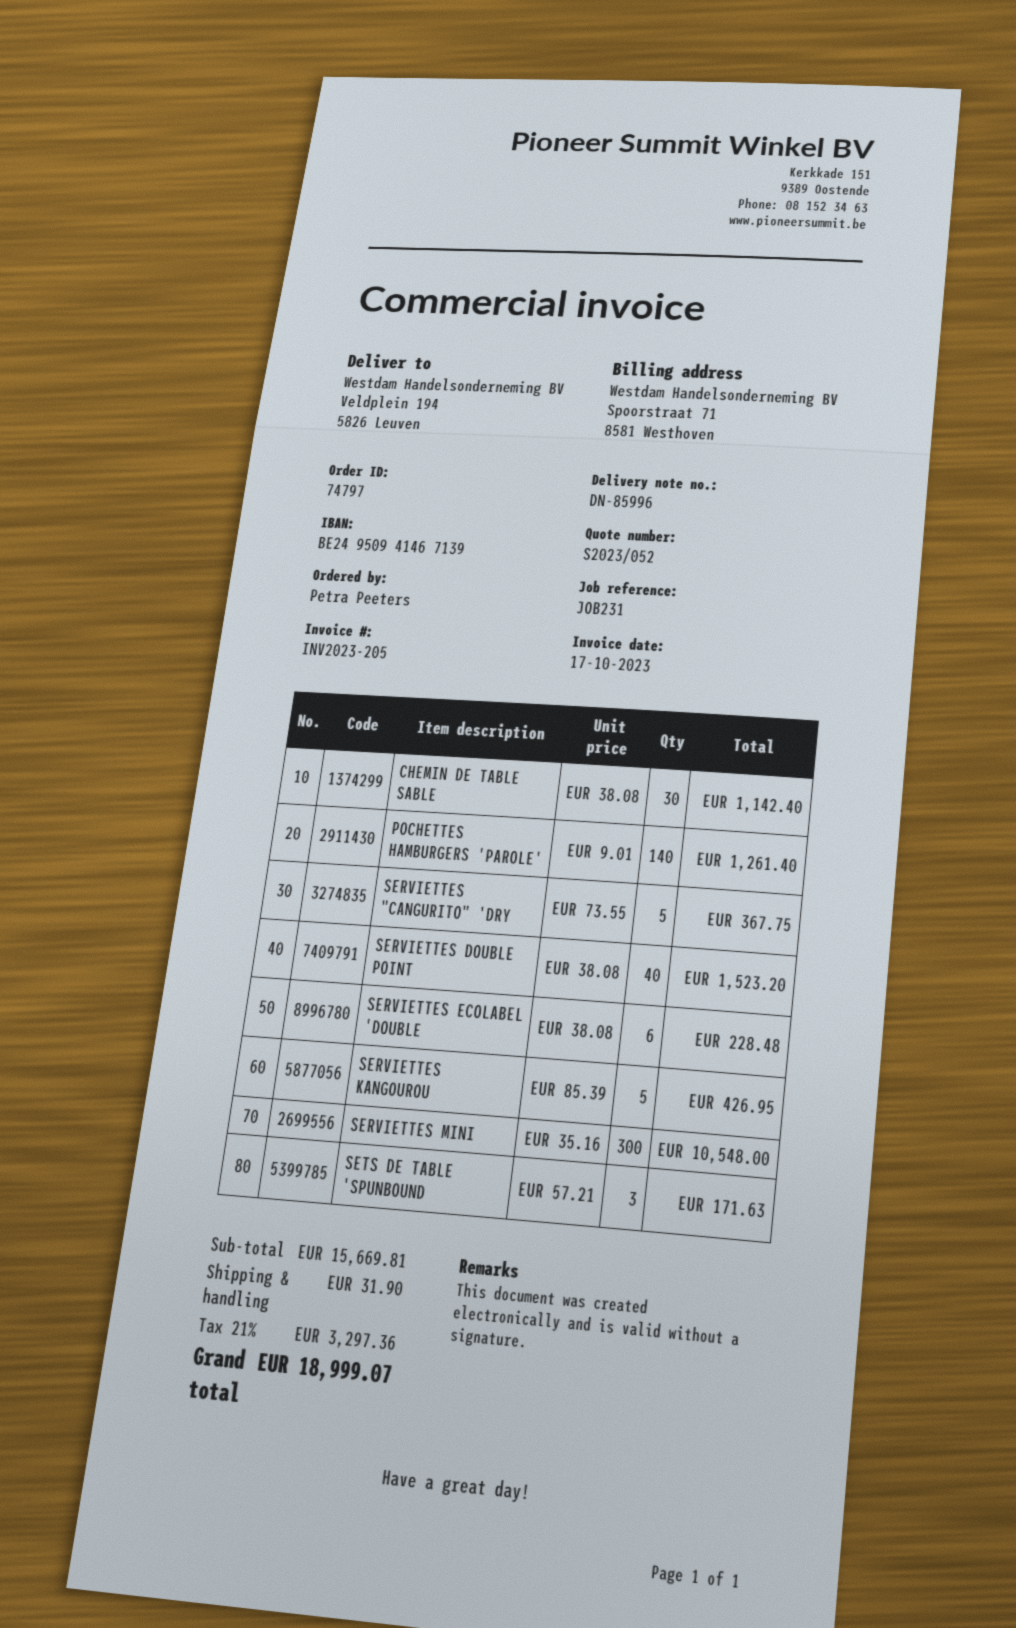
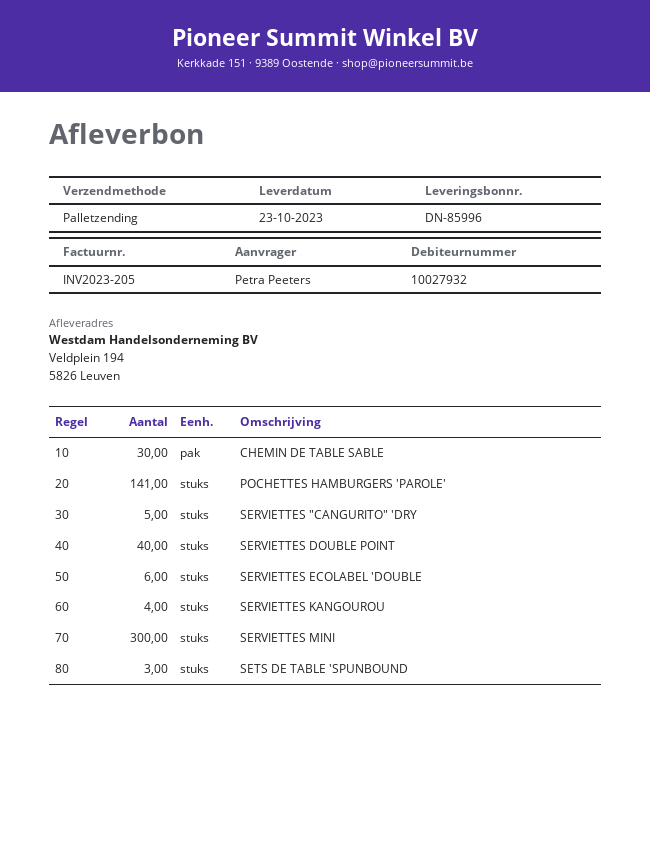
POCHETTES HAMBURGERS 'PAROLE': 140 -> 141
SERVIETTES KANGOUROU: 5 -> 4

